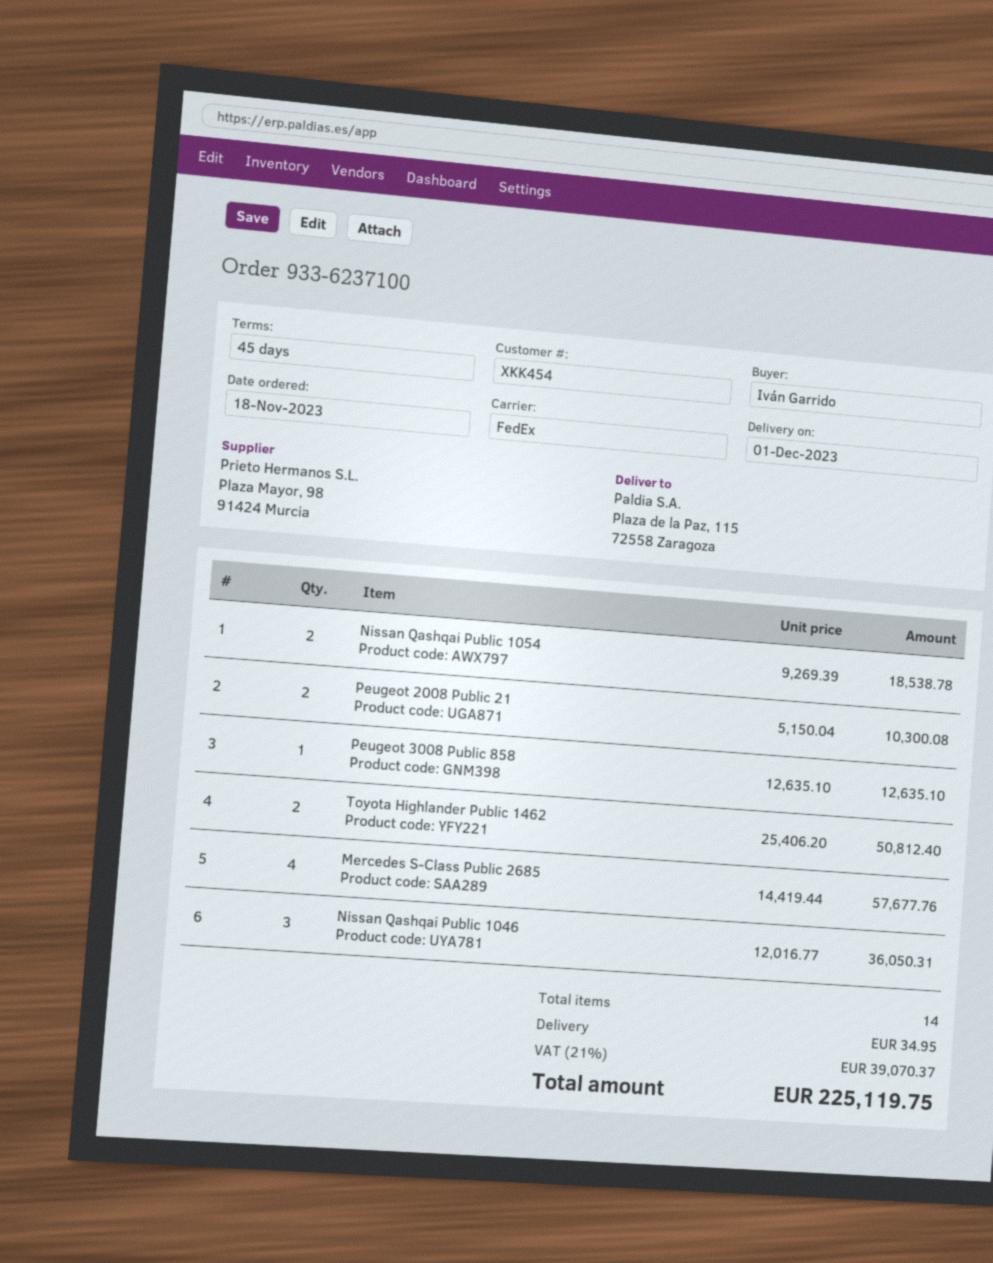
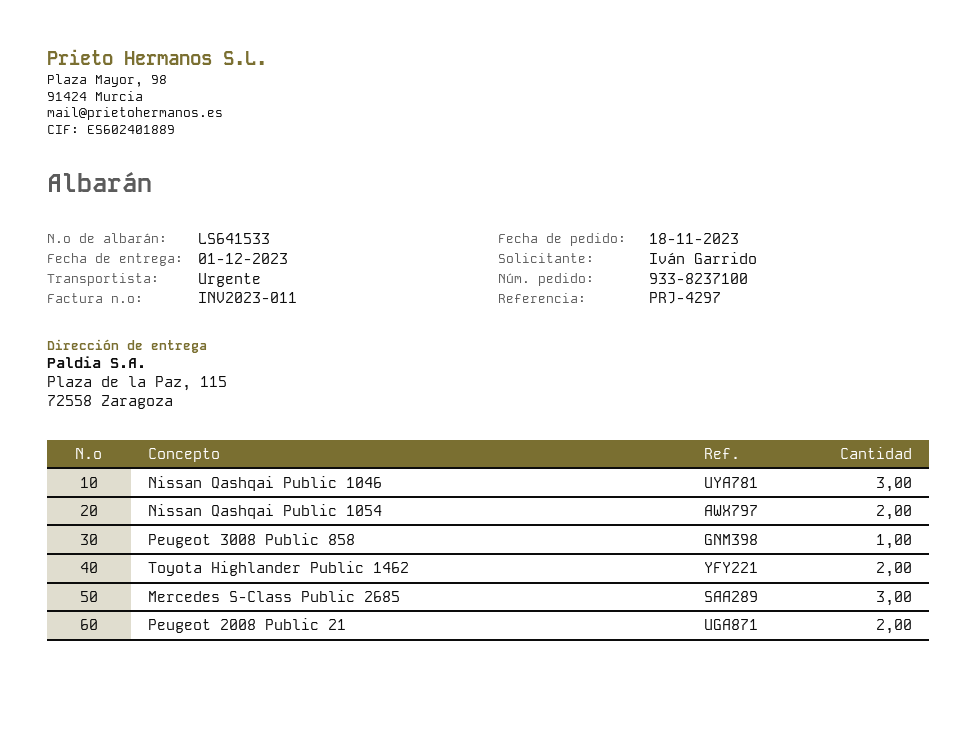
order number: 933-6237100 -> 933-8237100
shipping method: FedEx -> express
Mercedes S-Class Public 2685: 4 -> 3

